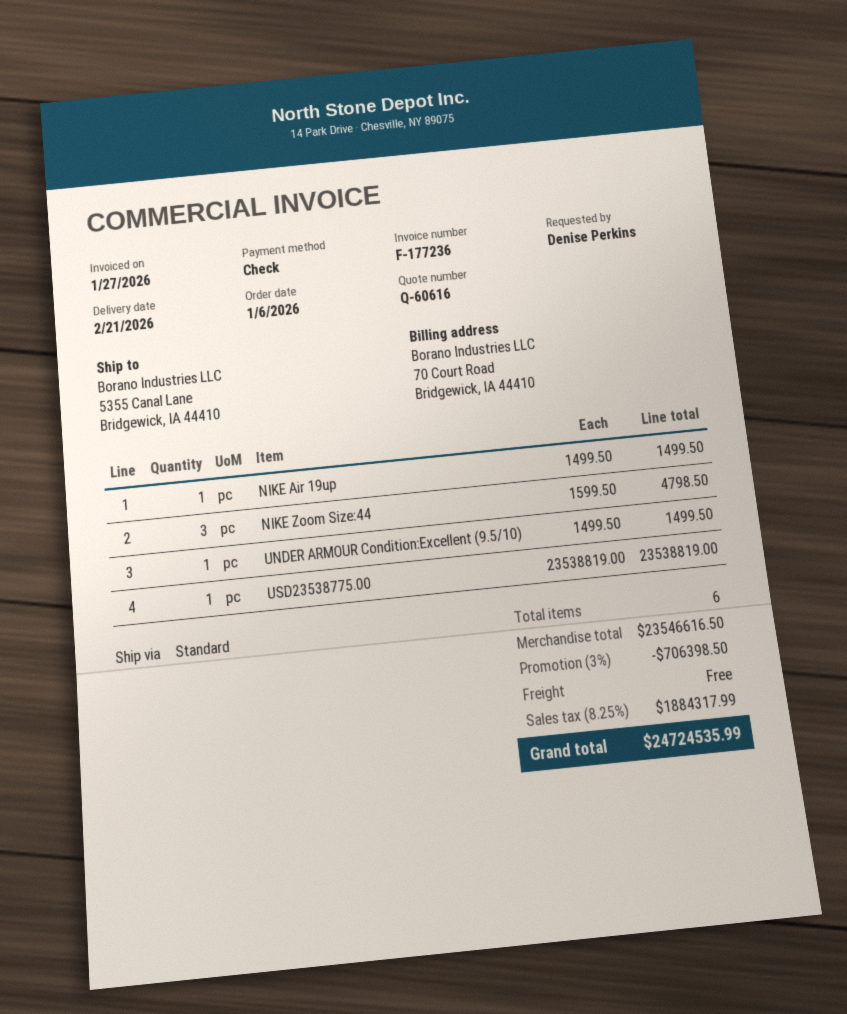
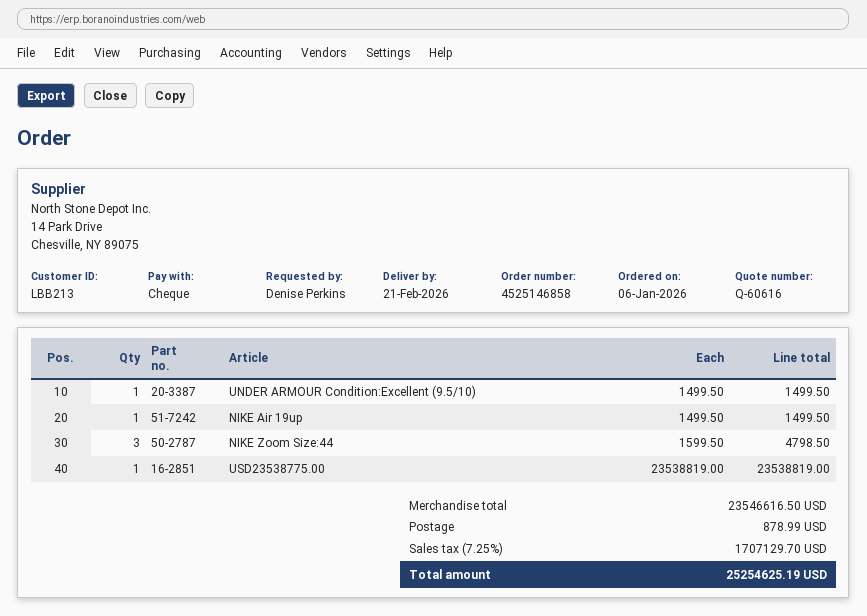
discount: 3% = 706398.50 -> none
shipping: 0.00 -> 878.99
tax: 8.25% = 1884317.99 -> 7.25% = 1707129.70
total: 24724535.99 -> 25254625.19

